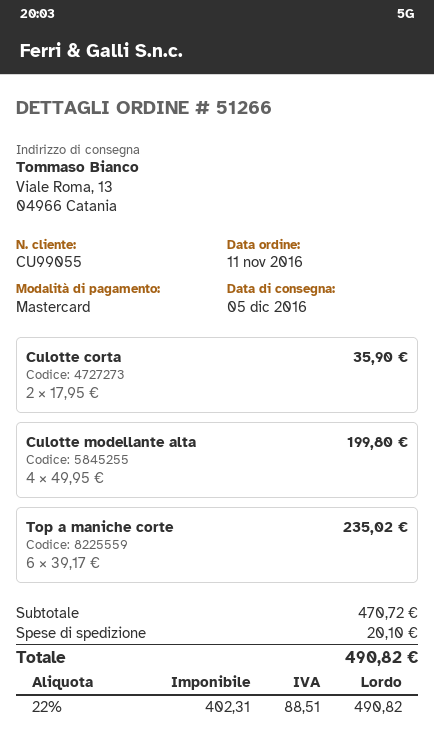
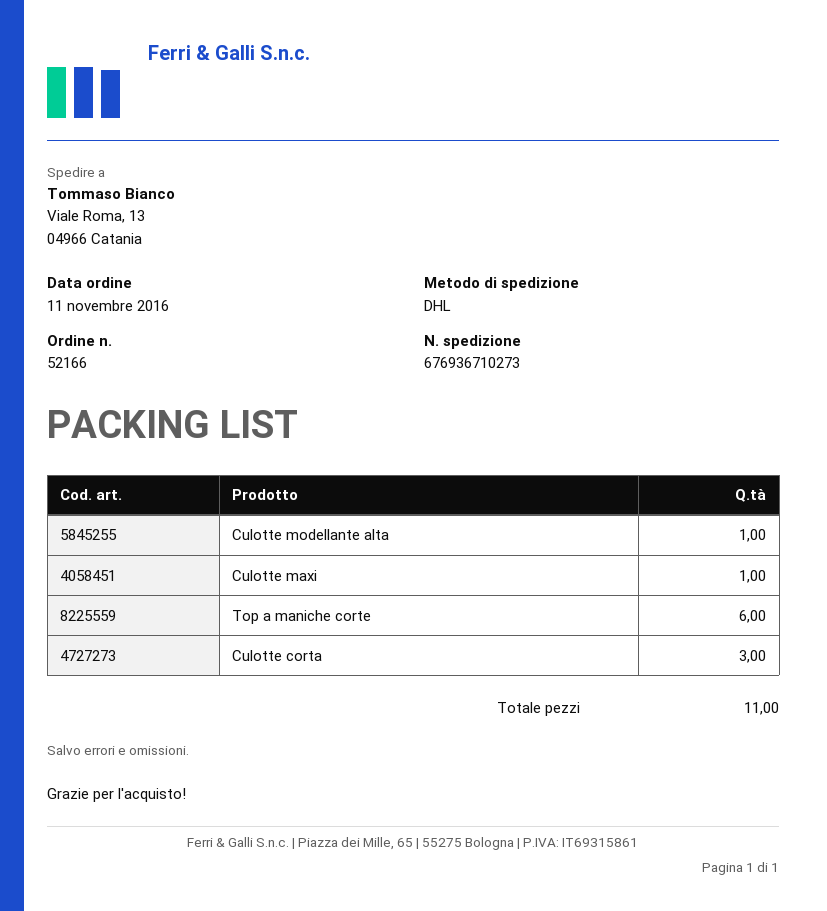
order number: 51266 -> 52166
Culotte corta: 2 -> 3
Culotte modellante alta: 4 -> 1
Culotte maxi: none -> 1

